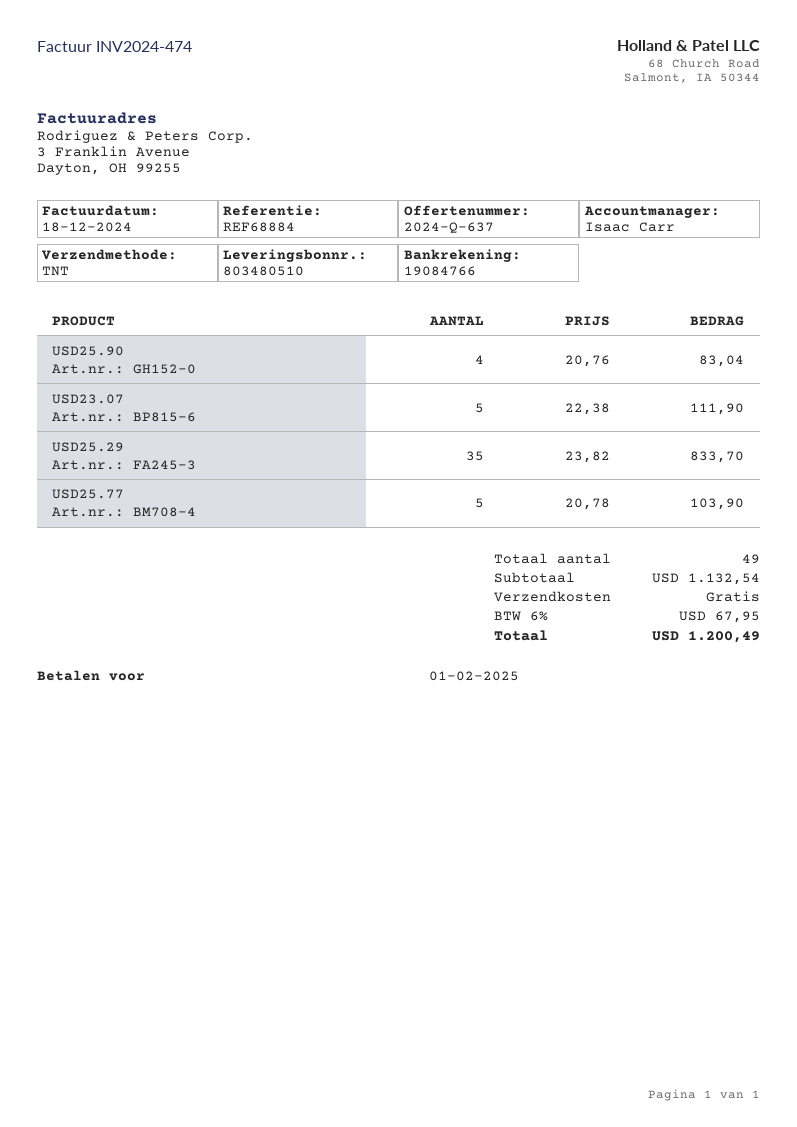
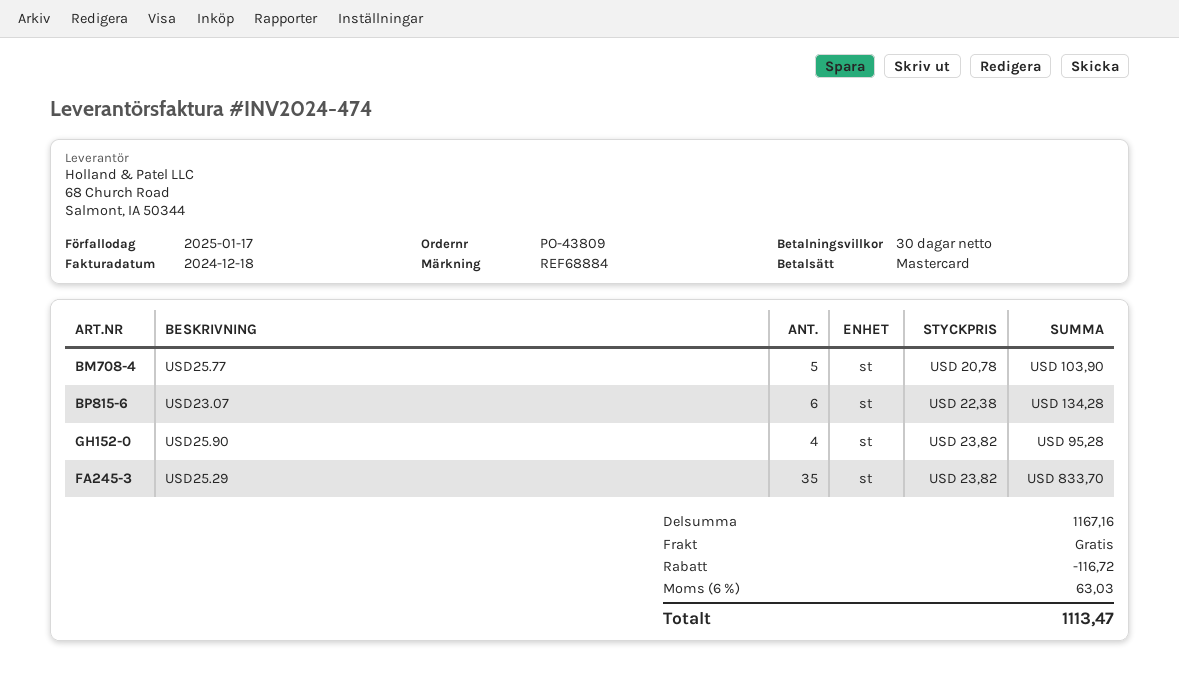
due date: 2025-02-01 -> 2025-01-17
USD25.90: 4 x 20.76 = 83.04 -> 4 x 23.82 = 95.28
USD23.07: 5 x 22.38 = 111.90 -> 6 x 22.38 = 134.28
subtotal: 1132.54 -> 1167.16
discount: none -> 116.72
tax: 6% = 67.95 -> 6% = 63.03
total: 1200.49 -> 1113.47

